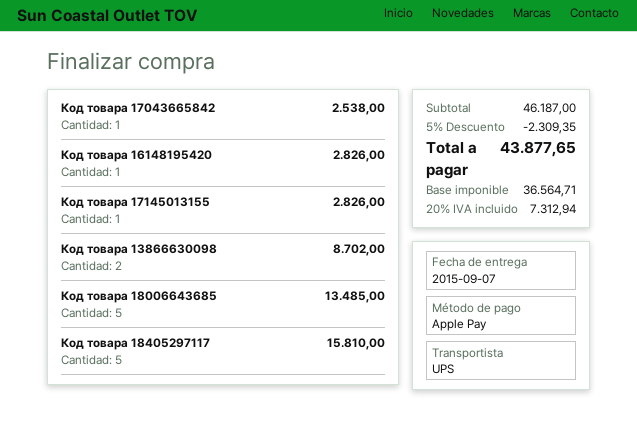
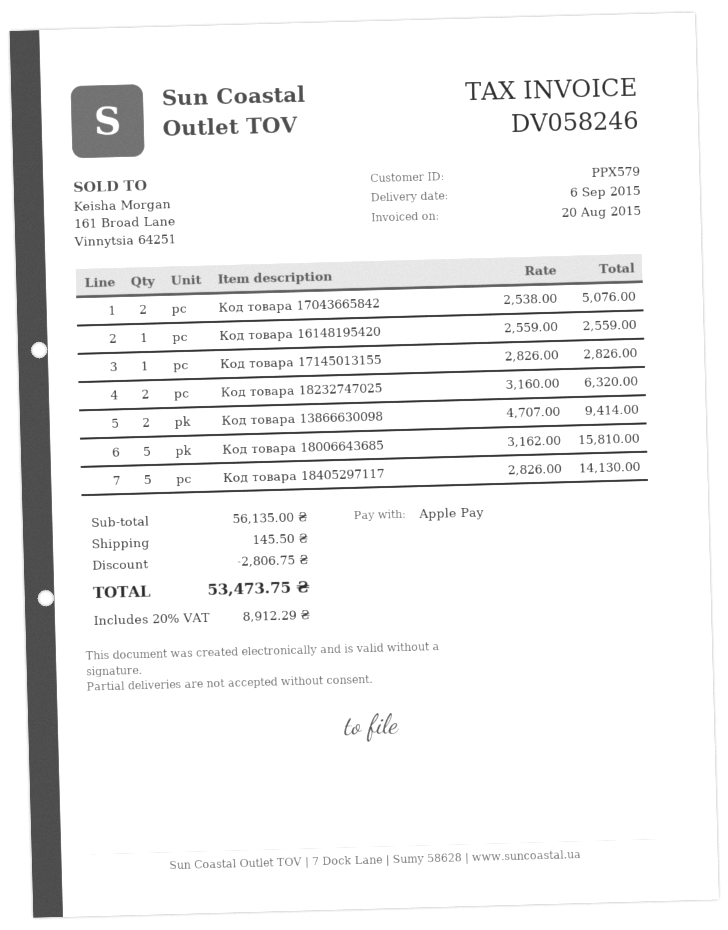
delivery date: 2015-09-07 -> 2015-09-06
Код товара 17043665842: 1 for 2538.00 -> 2 for 5076.00
Код товара 16148195420: 1 for 2826.00 -> 1 for 2559.00
Код товара 13866630098: 2 for 8702.00 -> 2 for 9414.00
Код товара 18006643685: 5 for 13485.00 -> 5 for 15810.00
Код товара 18405297117: 5 for 15810.00 -> 5 for 14130.00
Код товара 18232747025: none -> 2 for 6320.00
subtotal: 46187.00 -> 56135.00
discount: 2309.35 -> 2806.75
shipping: none -> 145.50
tax: 20% = 7312.94 -> 20% = 8912.29
total: 43877.65 -> 53473.75

